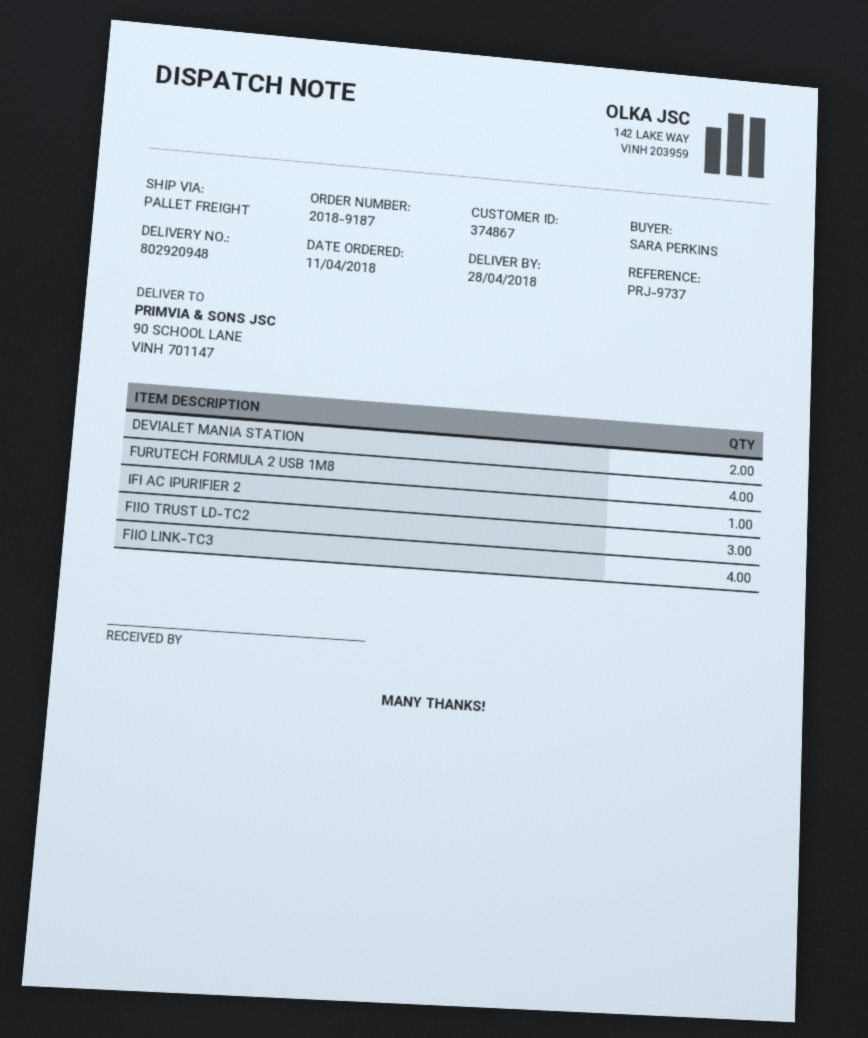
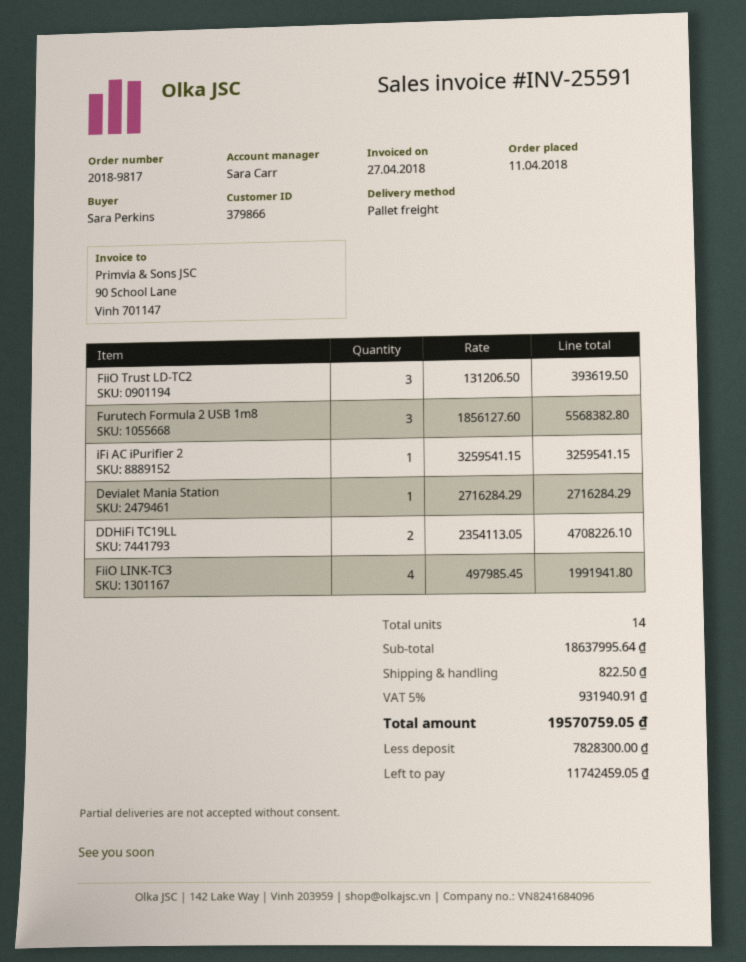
order number: 2018-9187 -> 2018-9817
customer number: 374867 -> 379866
DEVIALET MANIA STATION: 2 -> 1
FURUTECH FORMULA 2 USB 1M8: 4 -> 3
DDHiFi TC19LL: none -> 2

